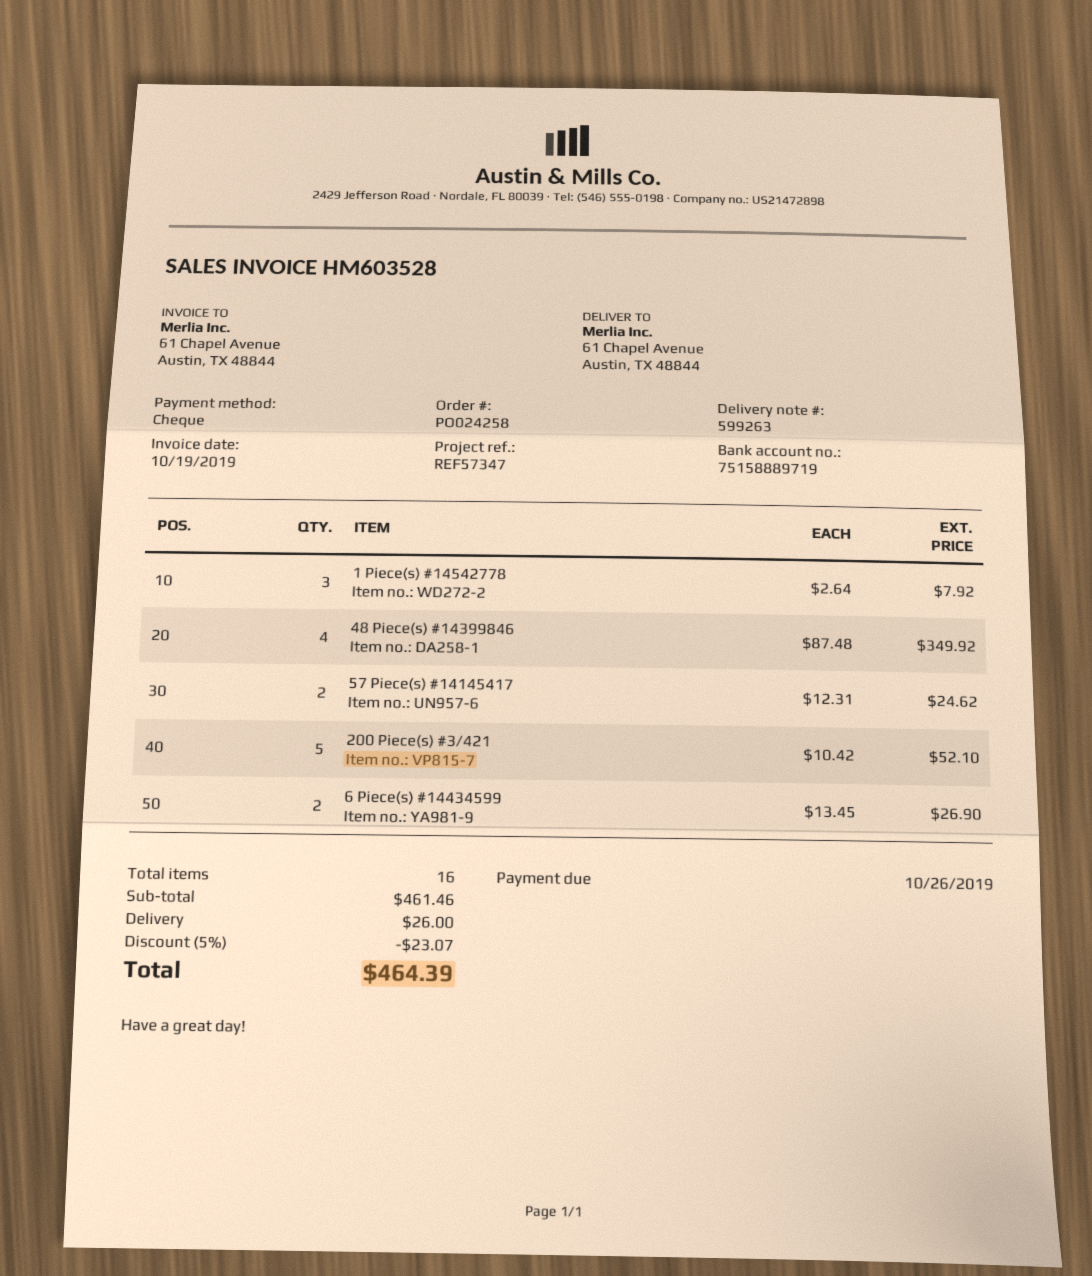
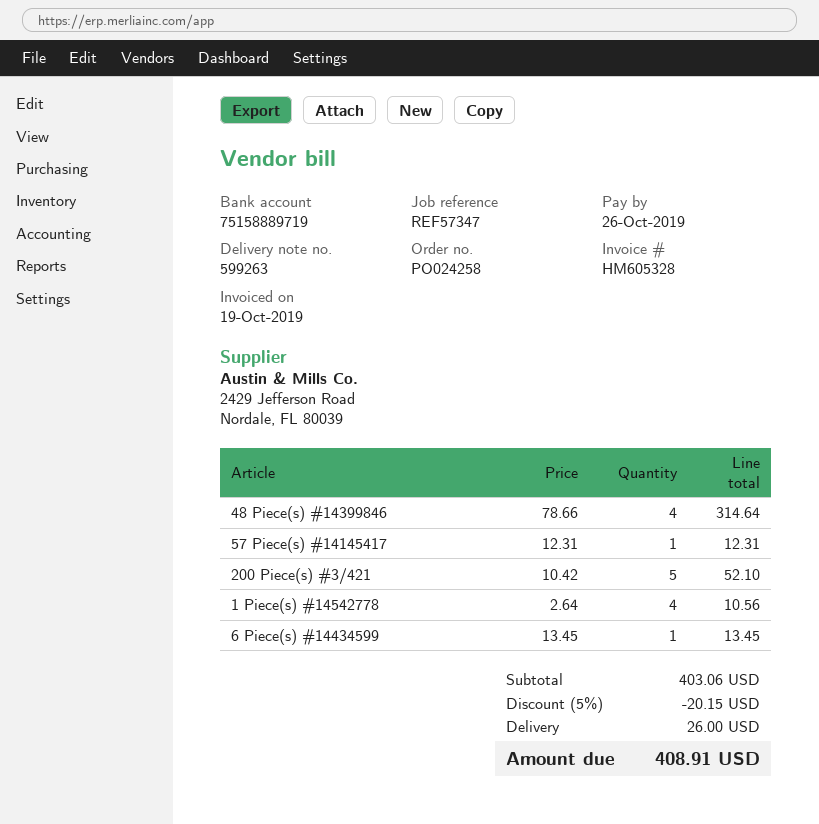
invoice number: HM603528 -> HM605328
1 Piece(s) #14542778: 3 x 2.64 = 7.92 -> 4 x 2.64 = 10.56
48 Piece(s) #14399846: 4 x 87.48 = 349.92 -> 4 x 78.66 = 314.64
57 Piece(s) #14145417: 2 x 12.31 = 24.62 -> 1 x 12.31 = 12.31
6 Piece(s) #14434599: 2 x 13.45 = 26.90 -> 1 x 13.45 = 13.45
subtotal: 461.46 -> 403.06
discount: 5% = 23.07 -> 5% = 20.15
total: 464.39 -> 408.91

